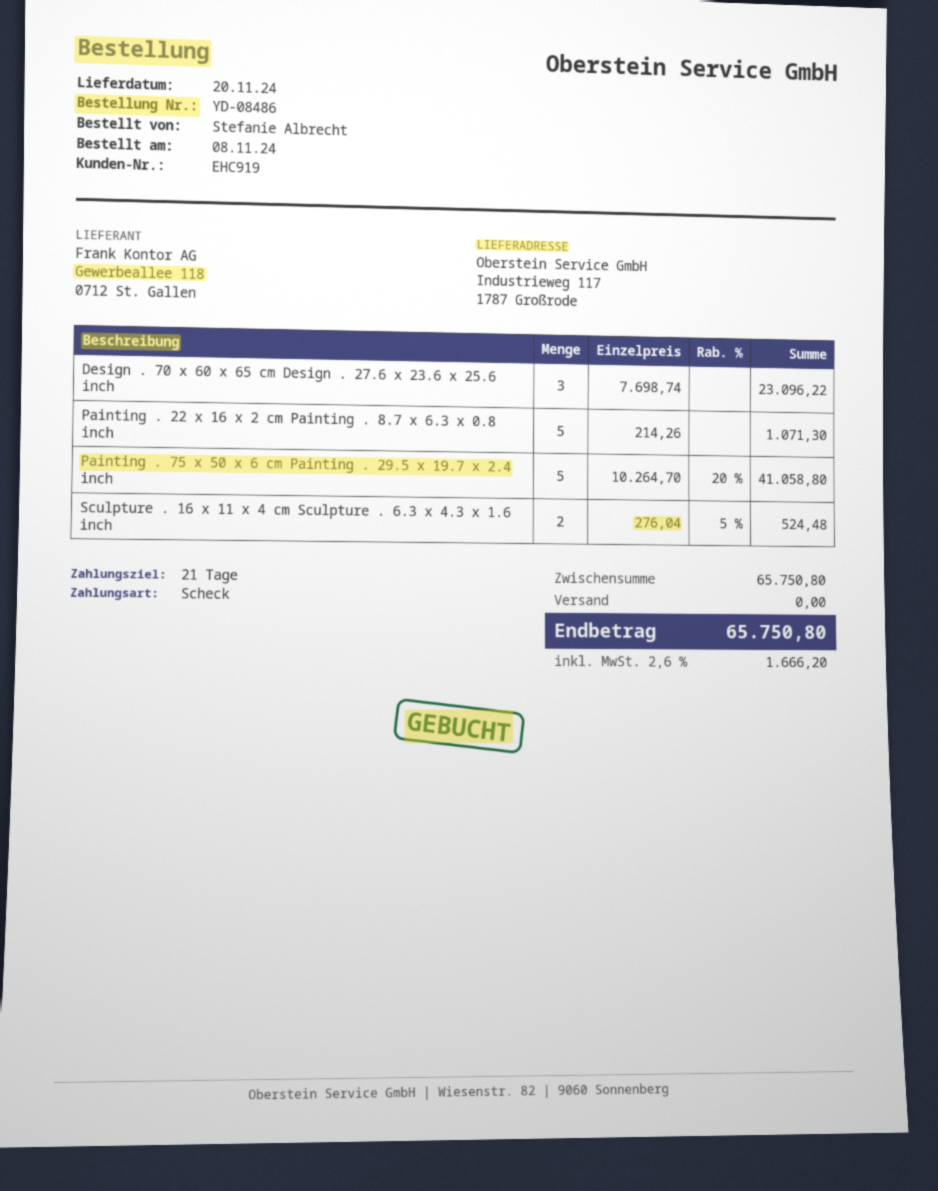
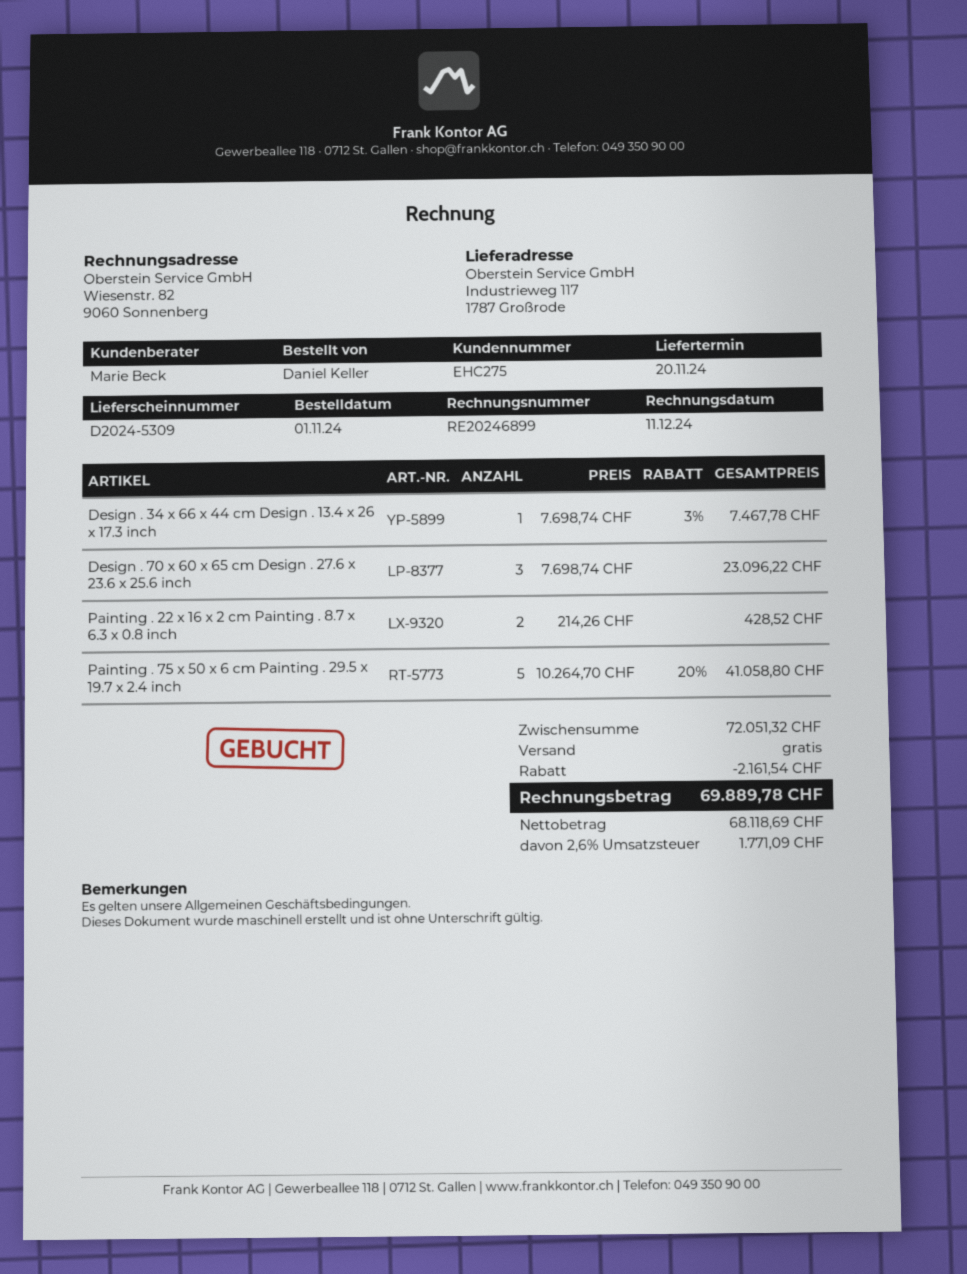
order date: 2024-11-08 -> 2024-11-01
customer number: EHC919 -> EHC275
ordered by: Stefanie Albrecht -> Daniel Keller
Painting . 22 x 16 x 2 cm Painting . 8.7 x 6.3 x 0.8 inch: 5 x 214.26 = 1071.30 -> 2 x 214.26 = 428.52
Sculpture . 16 x 11 x 4 cm Sculpture . 6.3 x 4.3 x 1.6 inch: 2 x 276.04 - 5% = 524.48 -> none
Design . 34 x 66 x 44 cm Design . 13.4 x 26 x 17.3 inch: none -> 1 x 7698.74 - 3% = 7467.78
subtotal: 65750.80 -> 72051.32
discount: none -> 2161.54
tax: 2.6% = 1666.20 -> 2.6% = 1771.09
total: 65750.80 -> 69889.78

